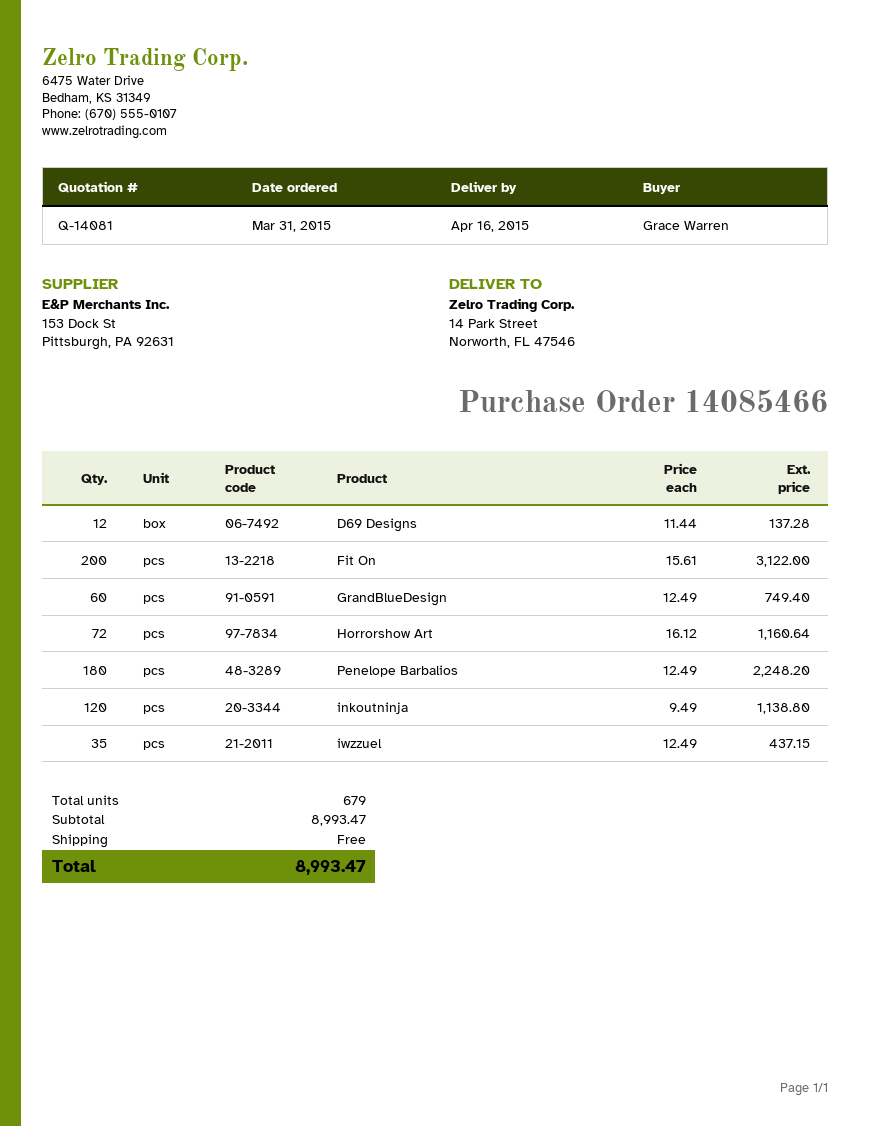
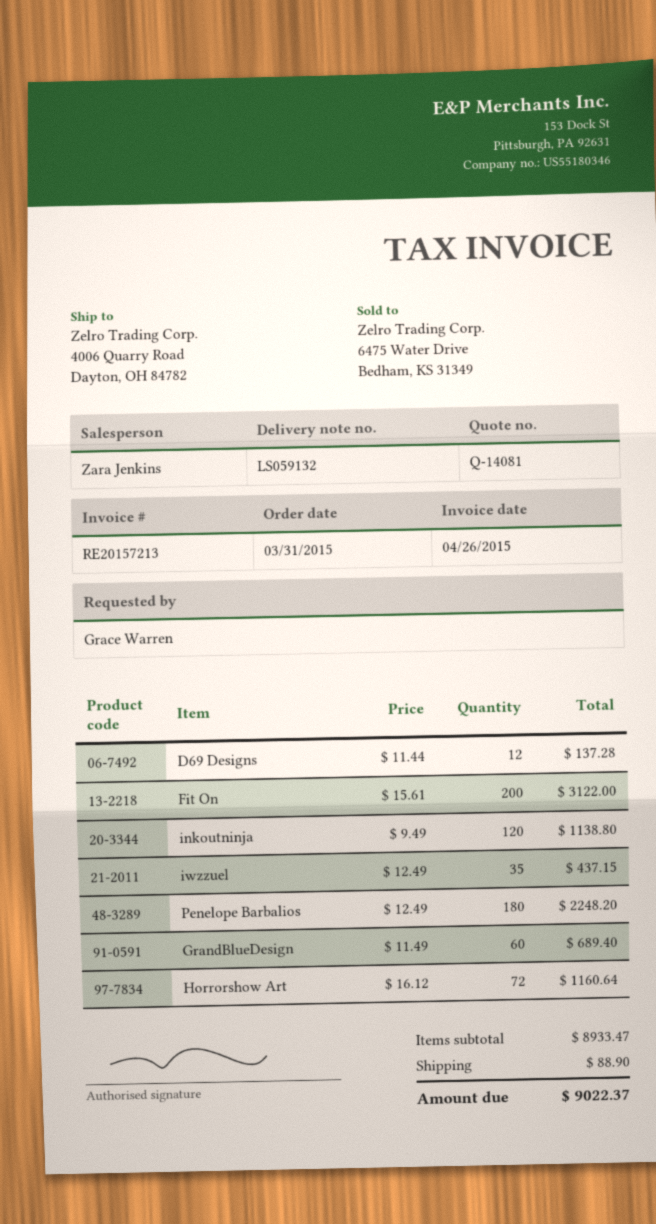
ship to: 14 Park Street, Norworth, FL 47546 -> 4006 Quarry Road, Dayton, OH 84782
GrandBlueDesign: 60 x 12.49 = 749.40 -> 60 x 11.49 = 689.40
subtotal: 8993.47 -> 8933.47
shipping: 0.00 -> 88.90
total: 8993.47 -> 9022.37

